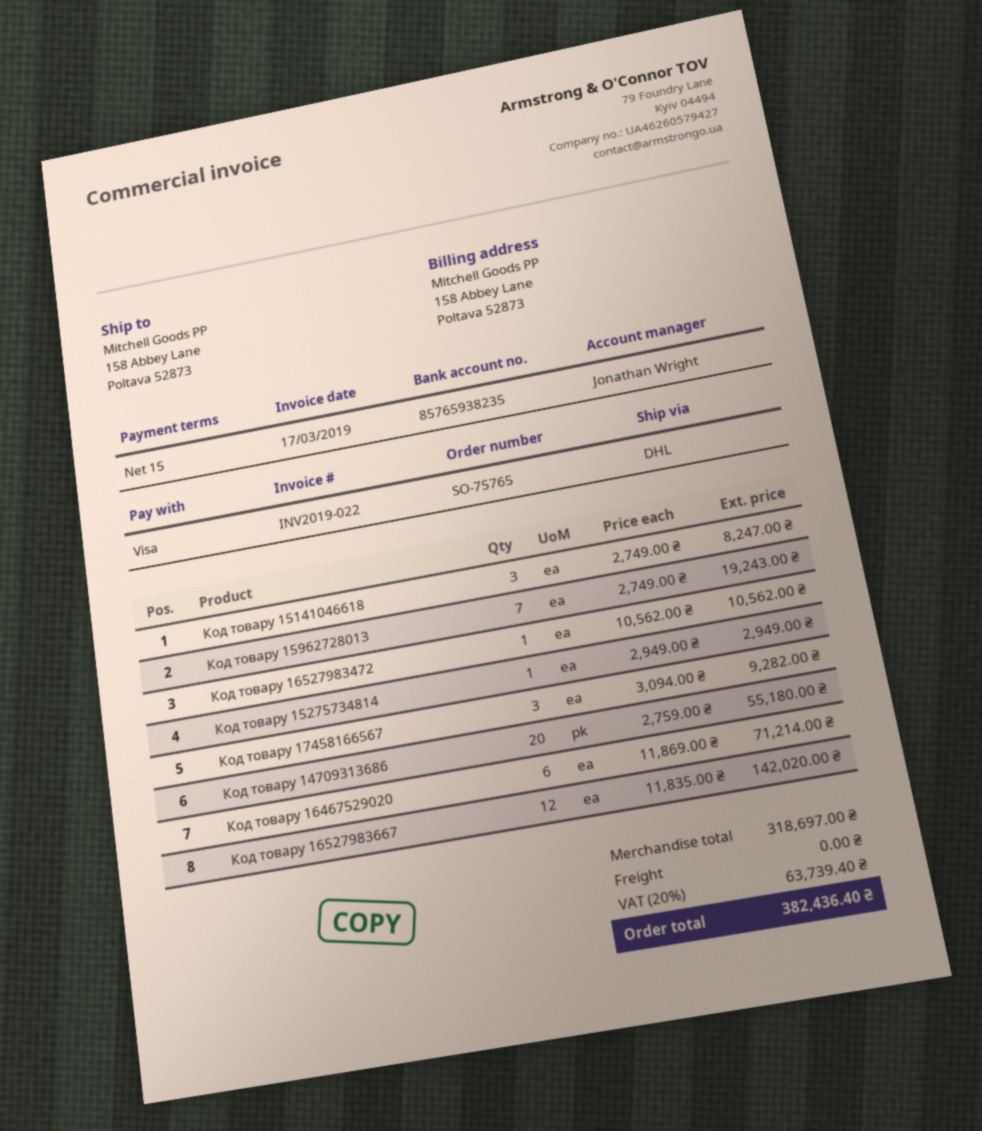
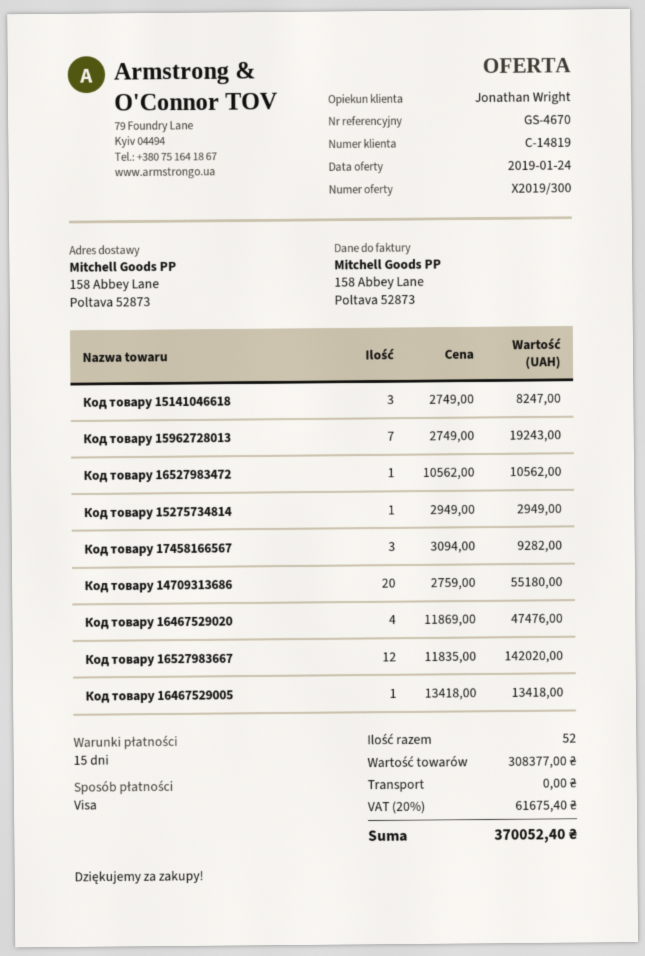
Код товару 16467529020: 6 x 11869.00 = 71214.00 -> 4 x 11869.00 = 47476.00
Код товару 16467529005: none -> 1 x 13418.00 = 13418.00
subtotal: 318697.00 -> 308377.00
tax: 20% = 63739.40 -> 20% = 61675.40
total: 382436.40 -> 370052.40

